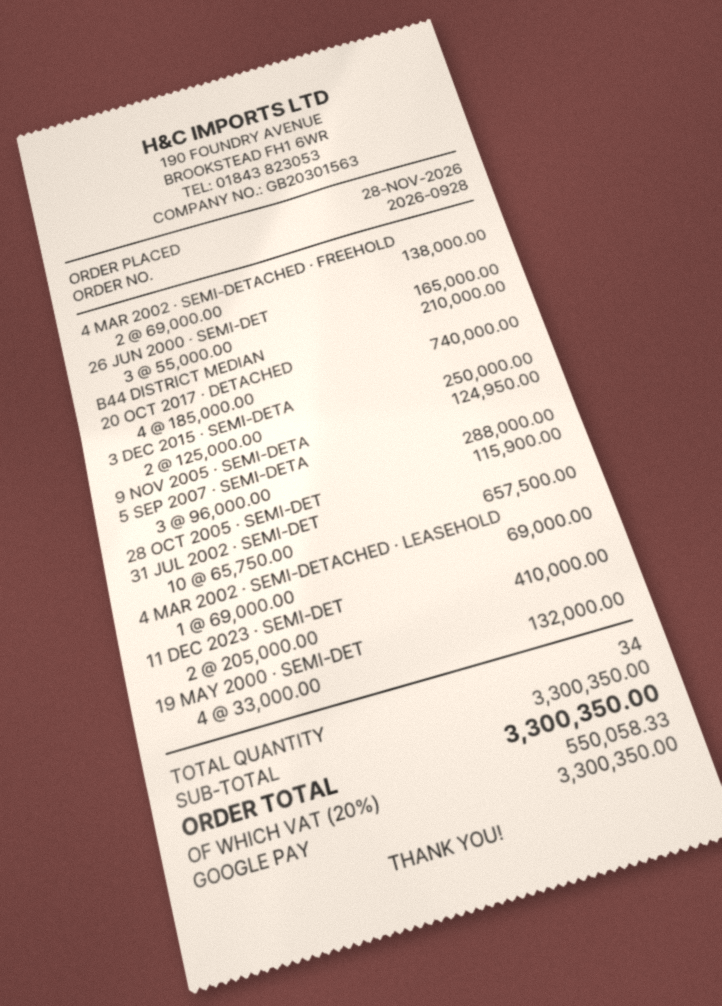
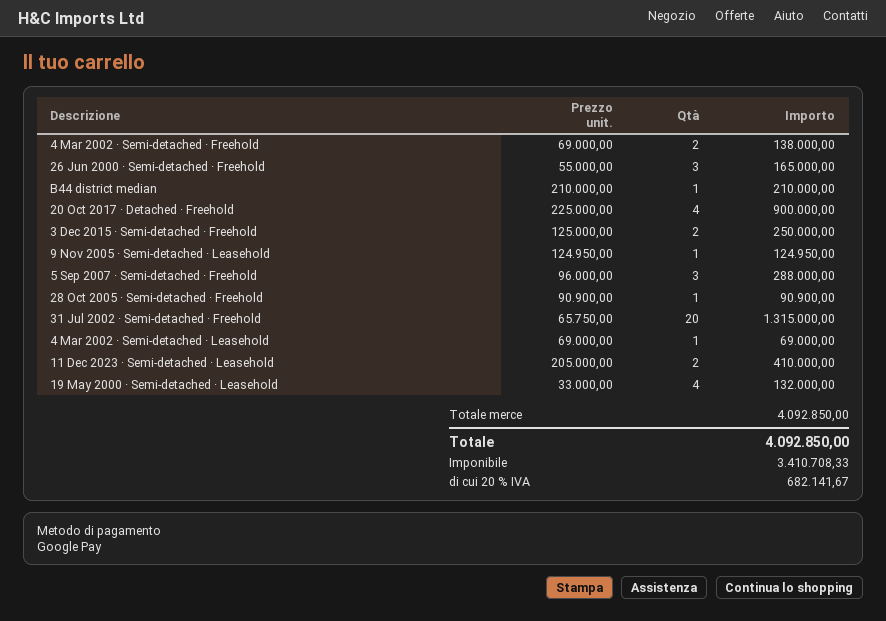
20 OCT 2017 · DETACHED: 4 x 185000.00 = 740000.00 -> 4 x 225000.00 = 900000.00
28 OCT 2005 · SEMI-DET: 1 x 115900.00 = 115900.00 -> 1 x 90900.00 = 90900.00
31 JUL 2002 · SEMI-DET: 10 x 65750.00 = 657500.00 -> 20 x 65750.00 = 1315000.00
subtotal: 3300350.00 -> 4092850.00
tax: 20% = 550058.33 -> 20% = 682141.67
total: 3300350.00 -> 4092850.00

